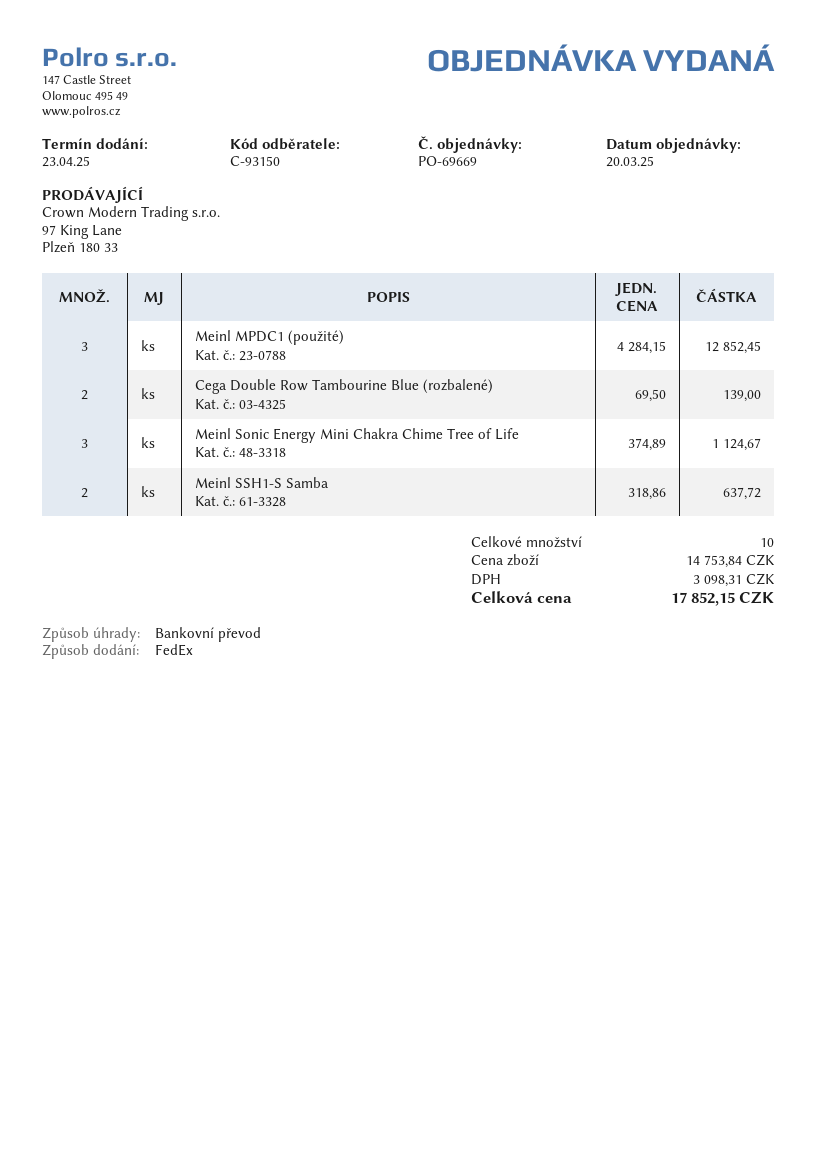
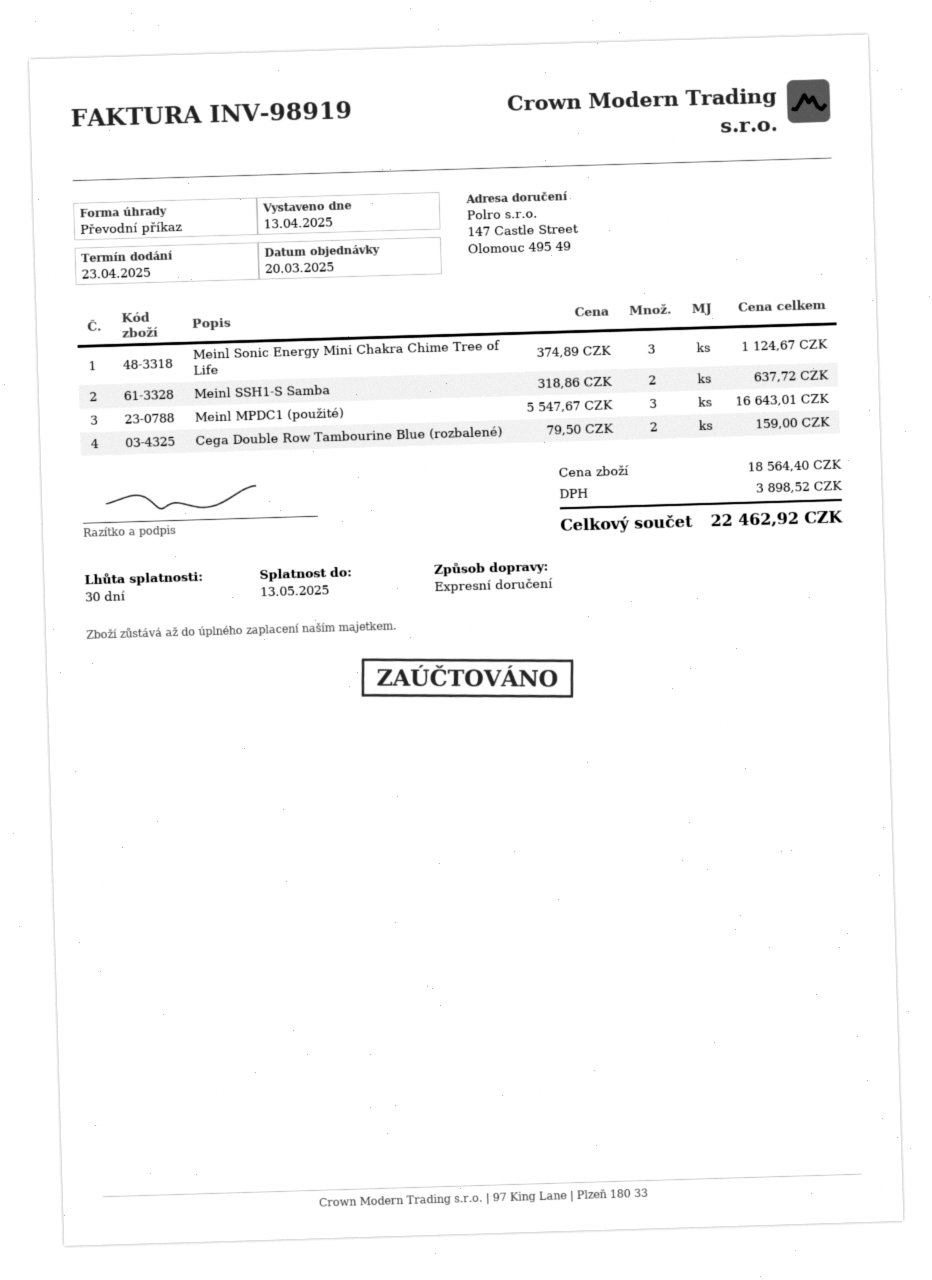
shipping method: FedEx -> express
Meinl MPDC1 (použité): 3 x 4284.15 = 12852.45 -> 3 x 5547.67 = 16643.01
Cega Double Row Tambourine Blue (rozbalené): 2 x 69.50 = 139.00 -> 2 x 79.50 = 159.00
subtotal: 14753.84 -> 18564.40
tax: 3098.31 -> 3898.52
total: 17852.15 -> 22462.92

